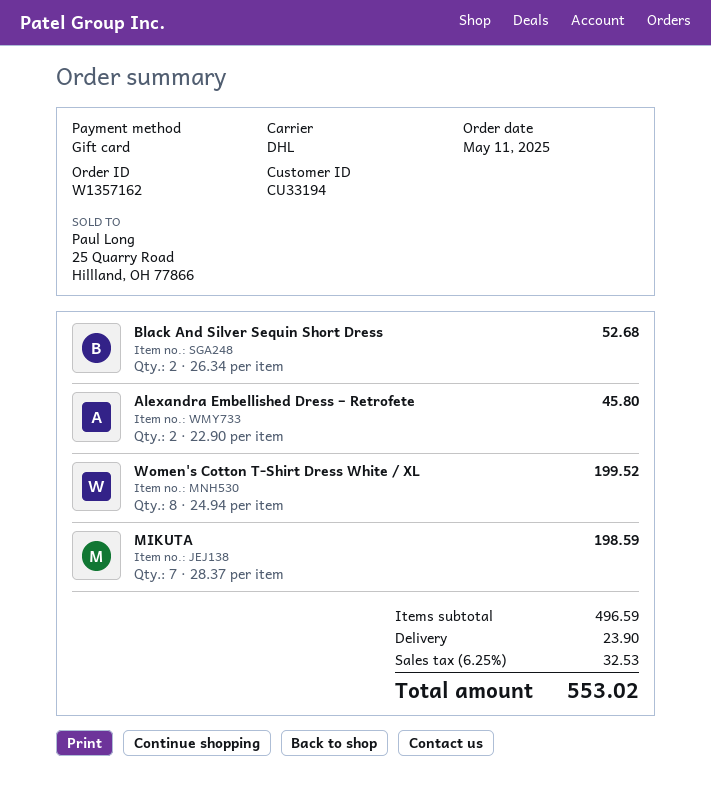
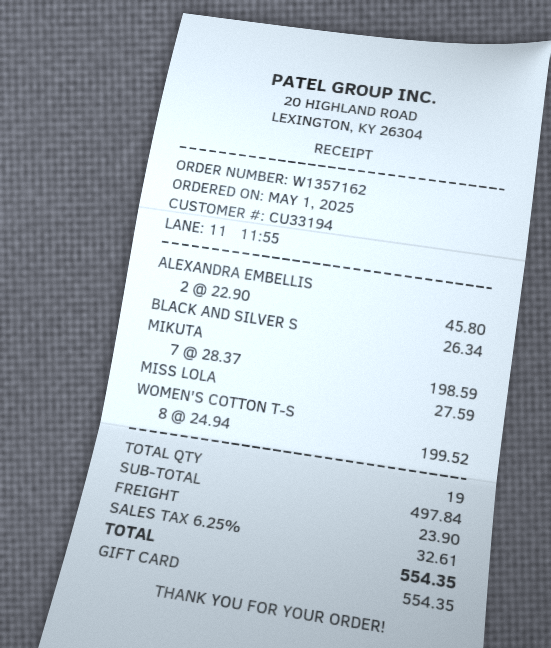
order date: 2025-05-11 -> 2025-05-01
Black And Silver Sequin Short Dress: 2 x 26.34 = 52.68 -> 1 x 26.34 = 26.34
MISS LOLA: none -> 1 x 27.59 = 27.59
subtotal: 496.59 -> 497.84
tax: 6.25% = 32.53 -> 6.25% = 32.61
total: 553.02 -> 554.35

